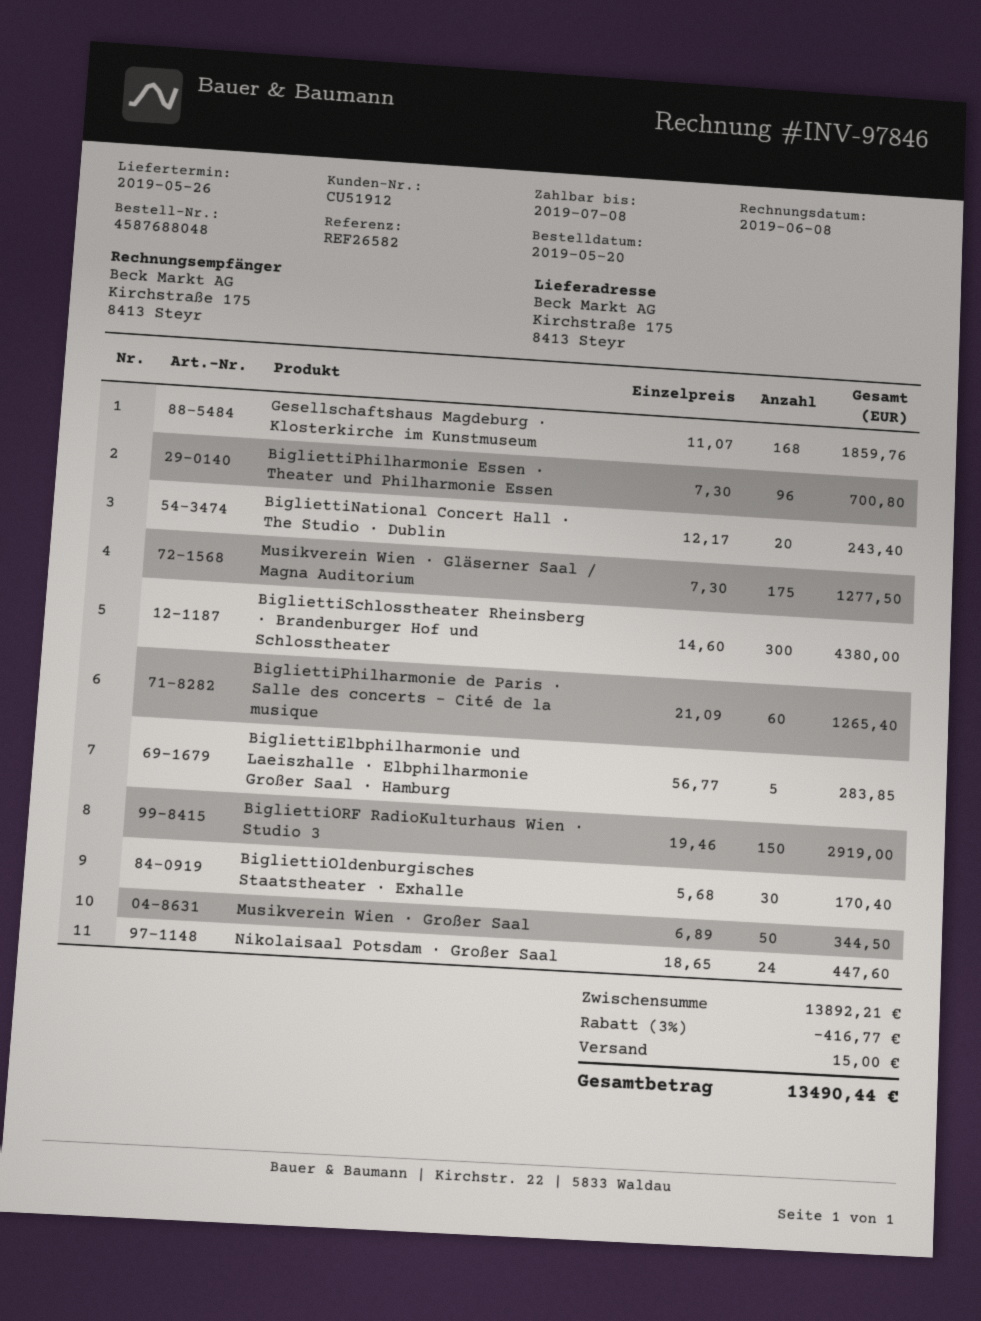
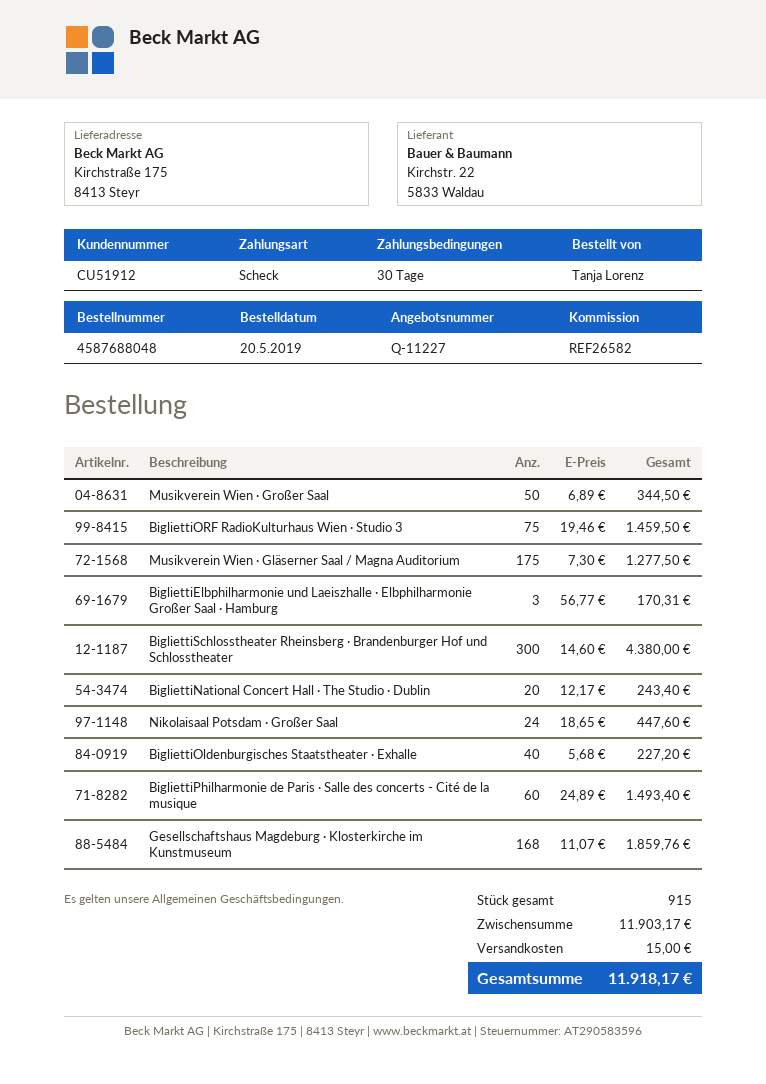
BigliettiPhilharmonie Essen · Theater und Philharmonie Essen: 96 x 7.30 = 700.80 -> none
BigliettiPhilharmonie de Paris · Salle des concerts - Cité de la musique: 60 x 21.09 = 1265.40 -> 60 x 24.89 = 1493.40
BigliettiElbphilharmonie und Laeiszhalle · Elbphilharmonie Großer Saal · Hamburg: 5 x 56.77 = 283.85 -> 3 x 56.77 = 170.31
BigliettiORF RadioKulturhaus Wien · Studio 3: 150 x 19.46 = 2919.00 -> 75 x 19.46 = 1459.50
BigliettiOldenburgisches Staatstheater · Exhalle: 30 x 5.68 = 170.40 -> 40 x 5.68 = 227.20
subtotal: 13892.21 -> 11903.17
discount: 3% = 416.77 -> none
total: 13490.44 -> 11918.17

